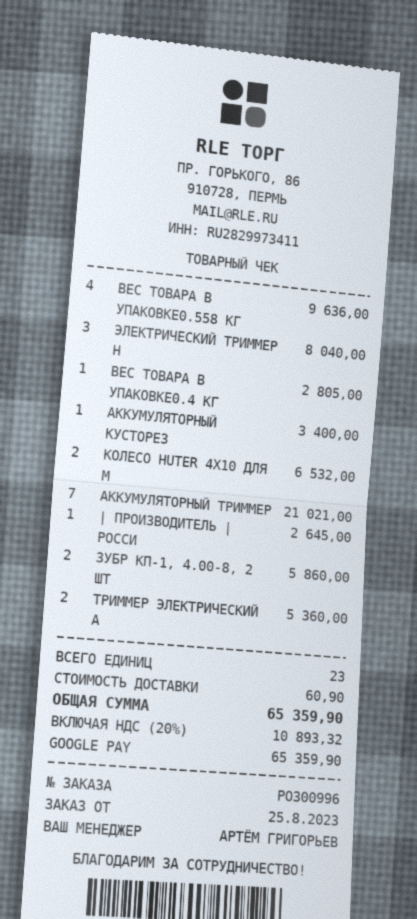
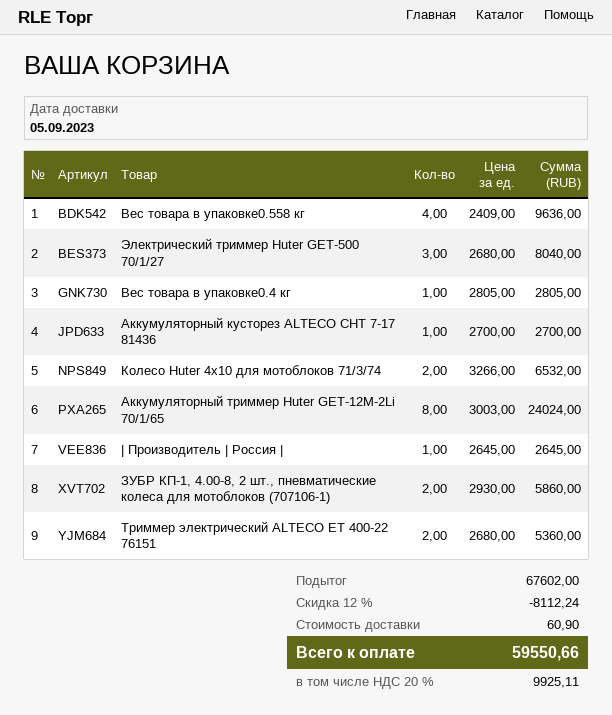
АККУМУЛЯТОРНЫЙ КУСТОРЕЗ: 1 for 3400.00 -> 1 for 2700.00
АККУМУЛЯТОРНЫЙ ТРИММЕР: 7 for 21021.00 -> 8 for 24024.00
discount: none -> 12% = 8112.24
tax: 20% = 10893.32 -> 20% = 9925.11
total: 65359.90 -> 59550.66

